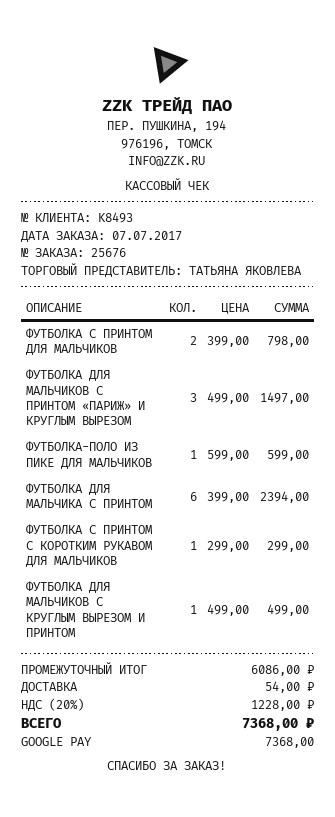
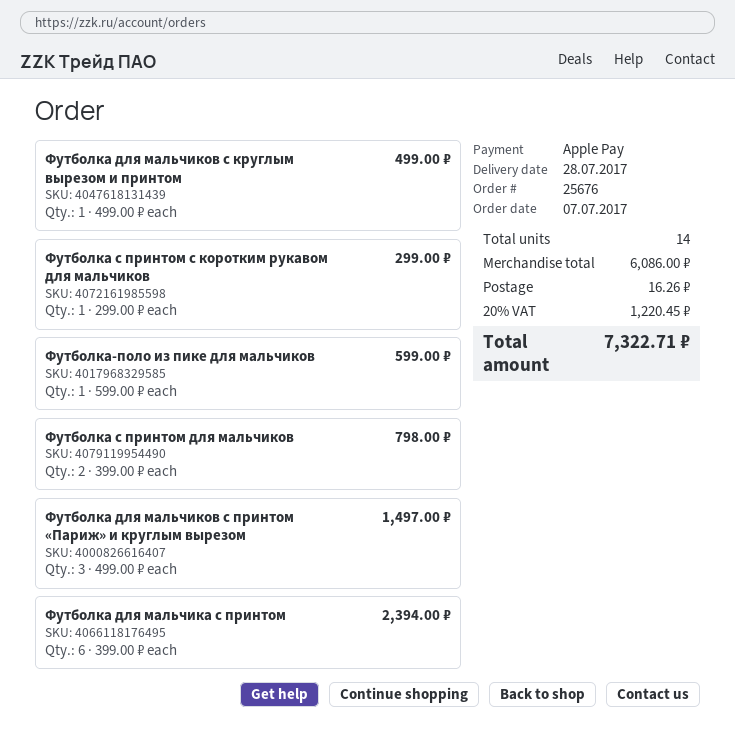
payment method: Google Pay -> Apple Pay
shipping: 54.00 -> 16.26
tax: 20% = 1228.00 -> 20% = 1220.45
total: 7368.00 -> 7322.71

